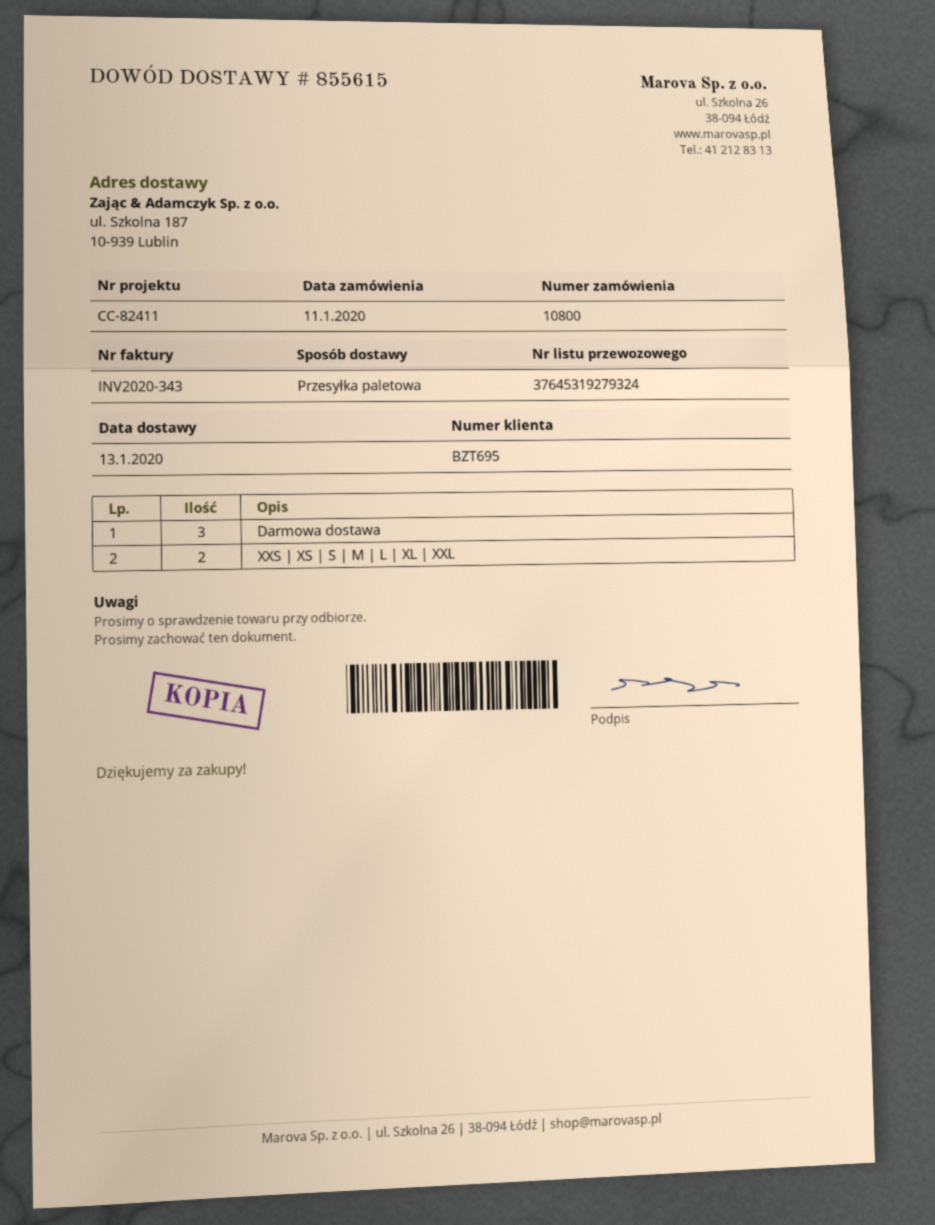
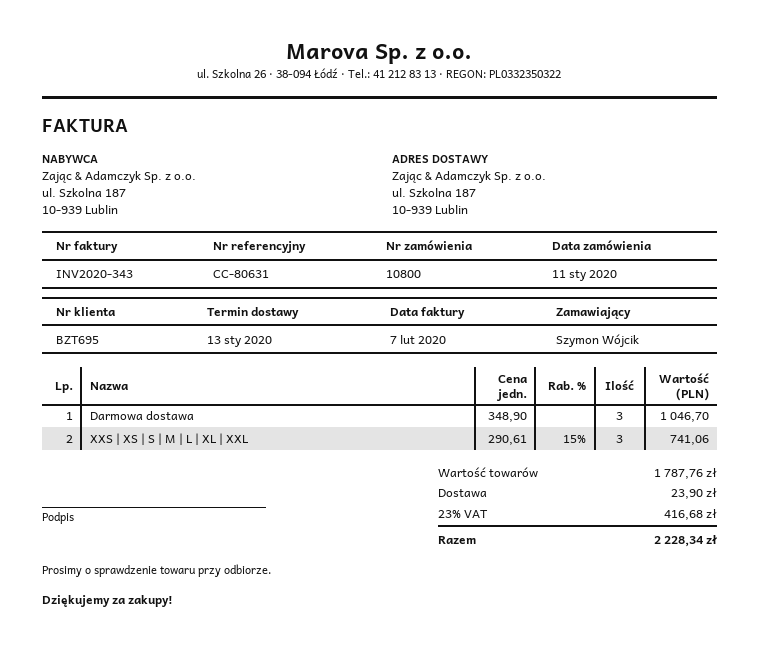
reference: CC-82411 -> CC-80631
XXS | XS | S | M | L | XL | XXL: 2 -> 3

